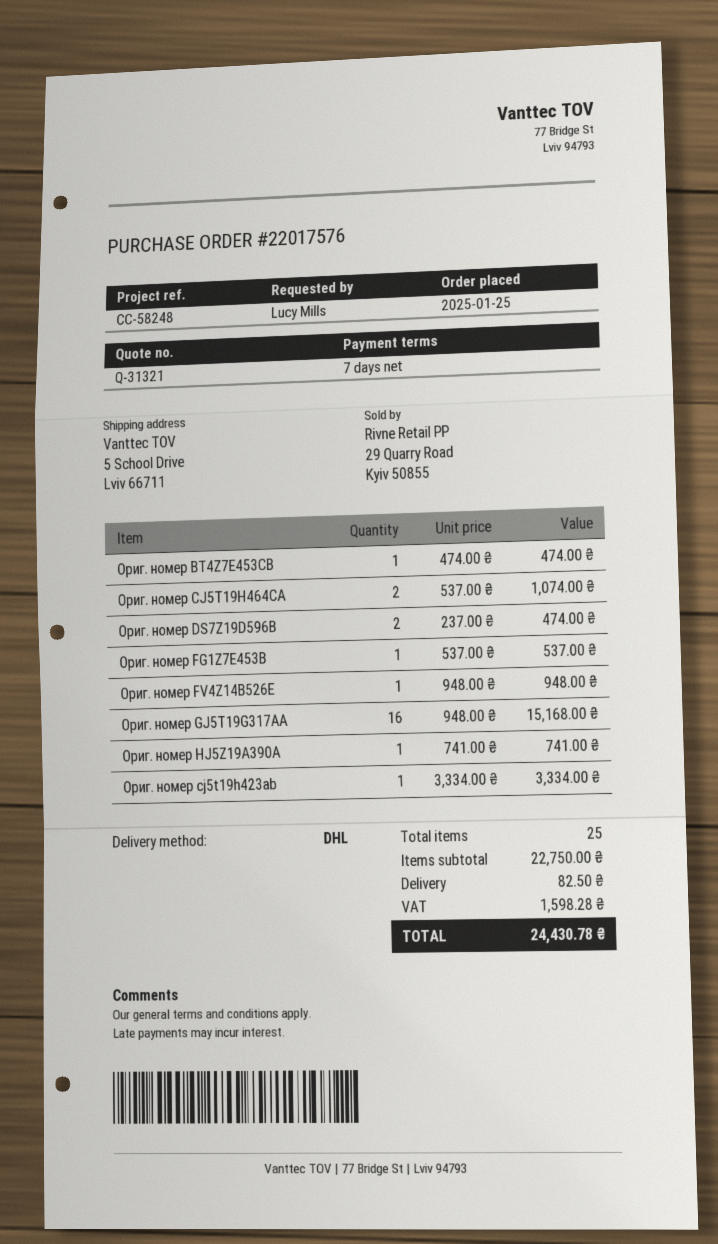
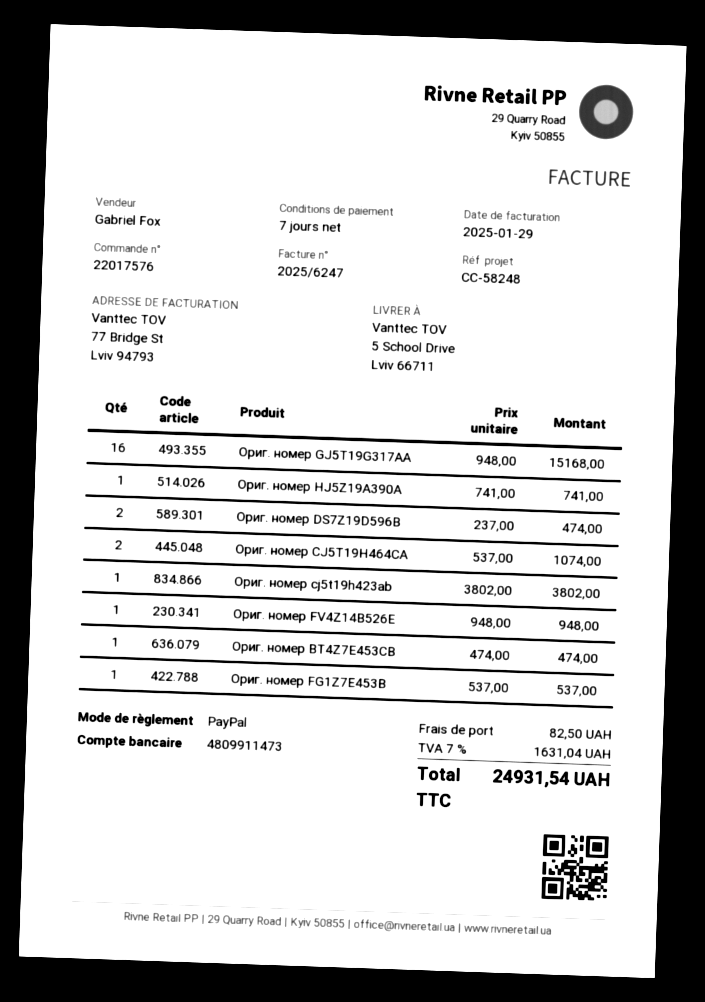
Ориг. номер cj5t19h423ab: 1 x 3334.00 = 3334.00 -> 1 x 3802.00 = 3802.00
tax: 1598.28 -> 1631.04
total: 24430.78 -> 24931.54

